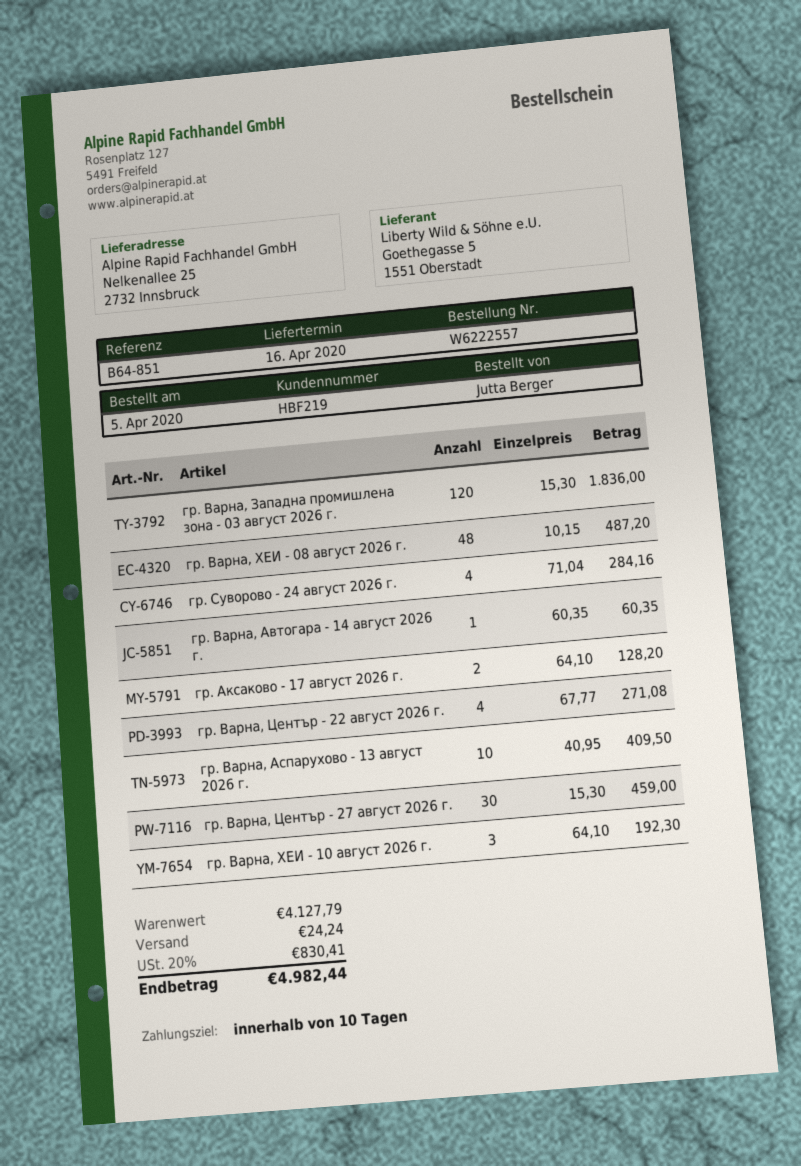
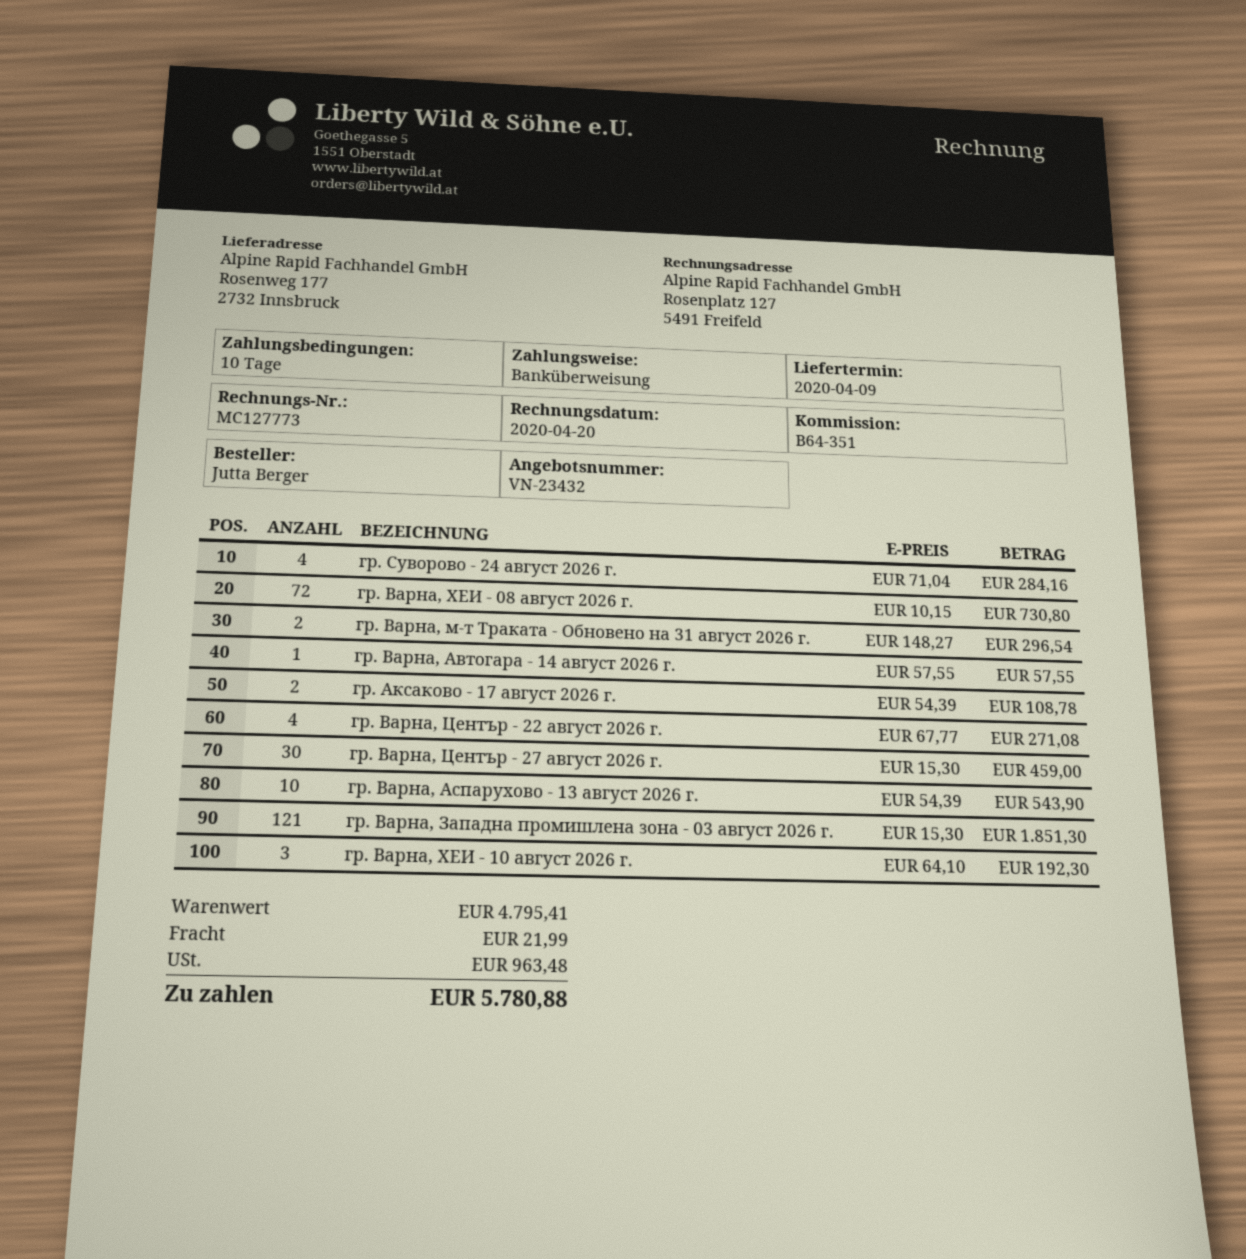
delivery date: 2020-04-16 -> 2020-04-09
reference: B64-851 -> B64-351
ship to: Nelkenallee 25, 2732 Innsbruck -> Rosenweg 177, 2732 Innsbruck
гр. Варна, Западна промишлена зона - 03 август 2026 г.: 120 x 15.30 = 1836.00 -> 121 x 15.30 = 1851.30
гр. Варна, ХЕИ - 08 август 2026 г.: 48 x 10.15 = 487.20 -> 72 x 10.15 = 730.80
гр. Варна, Автогара - 14 август 2026 г.: 1 x 60.35 = 60.35 -> 1 x 57.55 = 57.55
гр. Аксаково - 17 август 2026 г.: 2 x 64.10 = 128.20 -> 2 x 54.39 = 108.78
гр. Варна, Аспарухово - 13 август 2026 г.: 10 x 40.95 = 409.50 -> 10 x 54.39 = 543.90
гр. Варна, м-т Траката - Обновено на 31 август 2026 г.: none -> 2 x 148.27 = 296.54
subtotal: 4127.79 -> 4795.41
shipping: 24.24 -> 21.99
tax: 830.41 -> 963.48
total: 4982.44 -> 5780.88

